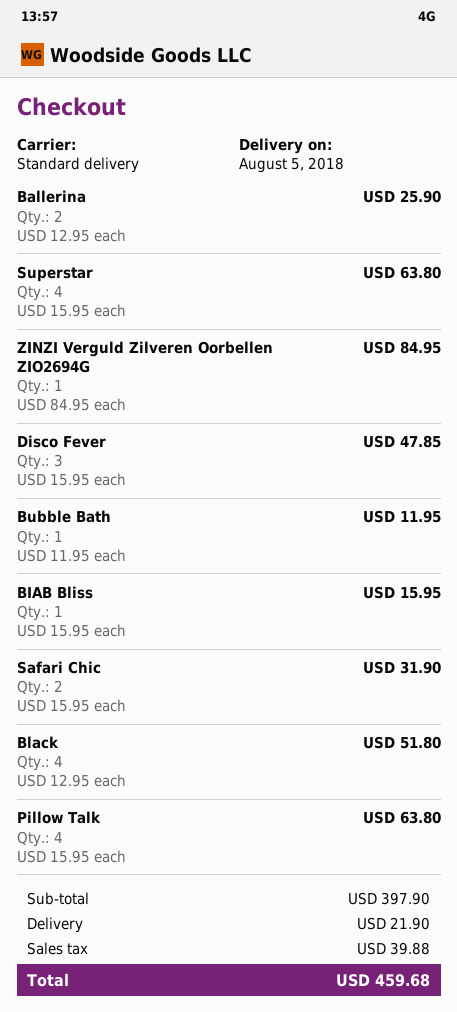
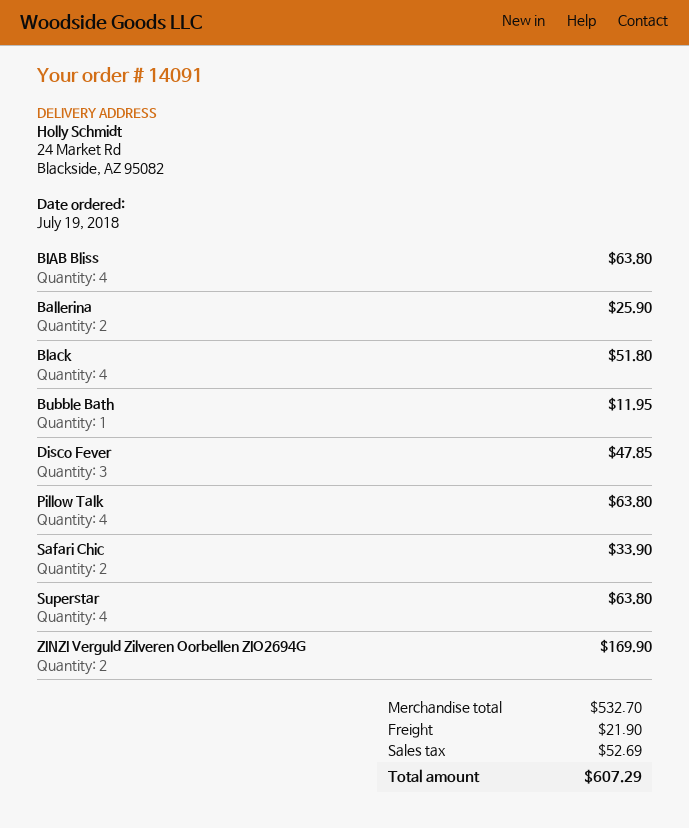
ZINZI Verguld Zilveren Oorbellen ZIO2694G: 1 for 84.95 -> 2 for 169.90
BIAB Bliss: 1 for 15.95 -> 4 for 63.80
Safari Chic: 2 for 31.90 -> 2 for 33.90
subtotal: 397.90 -> 532.70
tax: 39.88 -> 52.69
total: 459.68 -> 607.29

